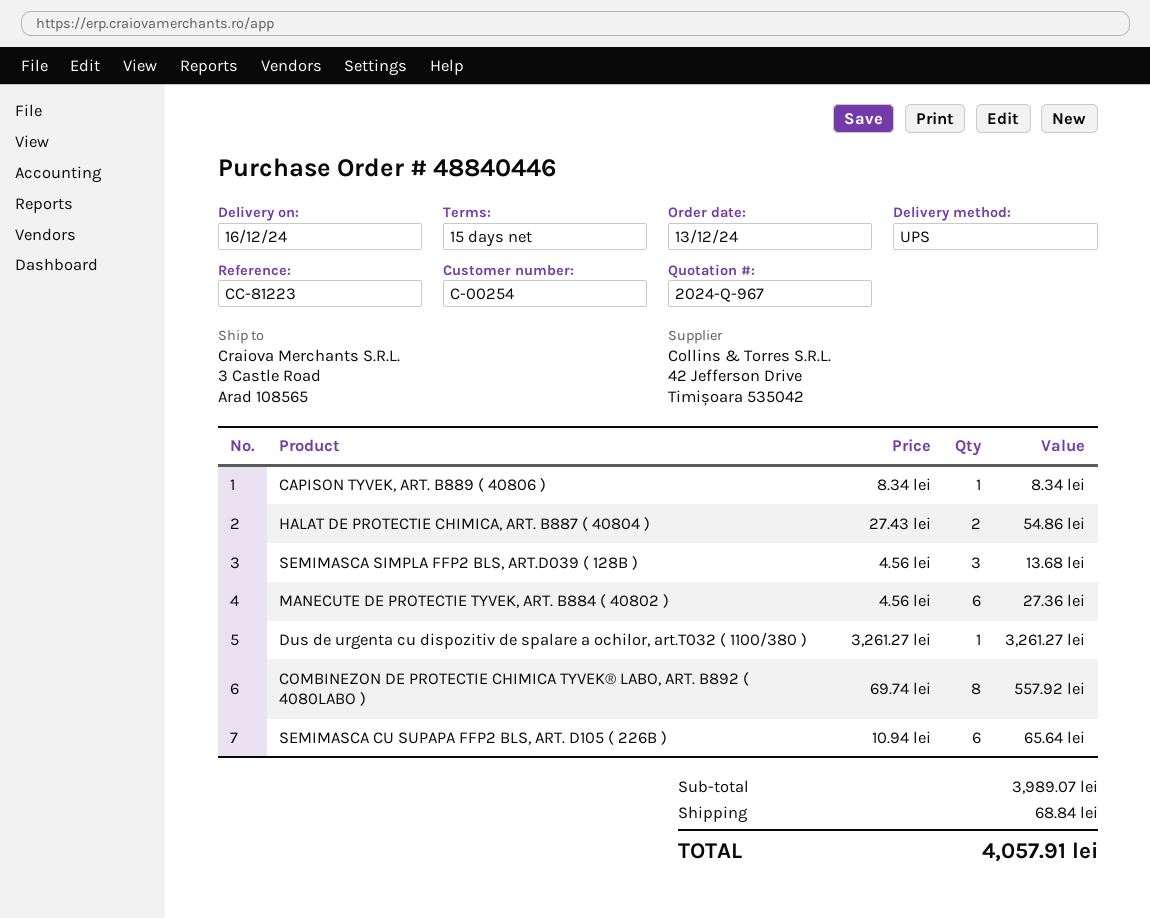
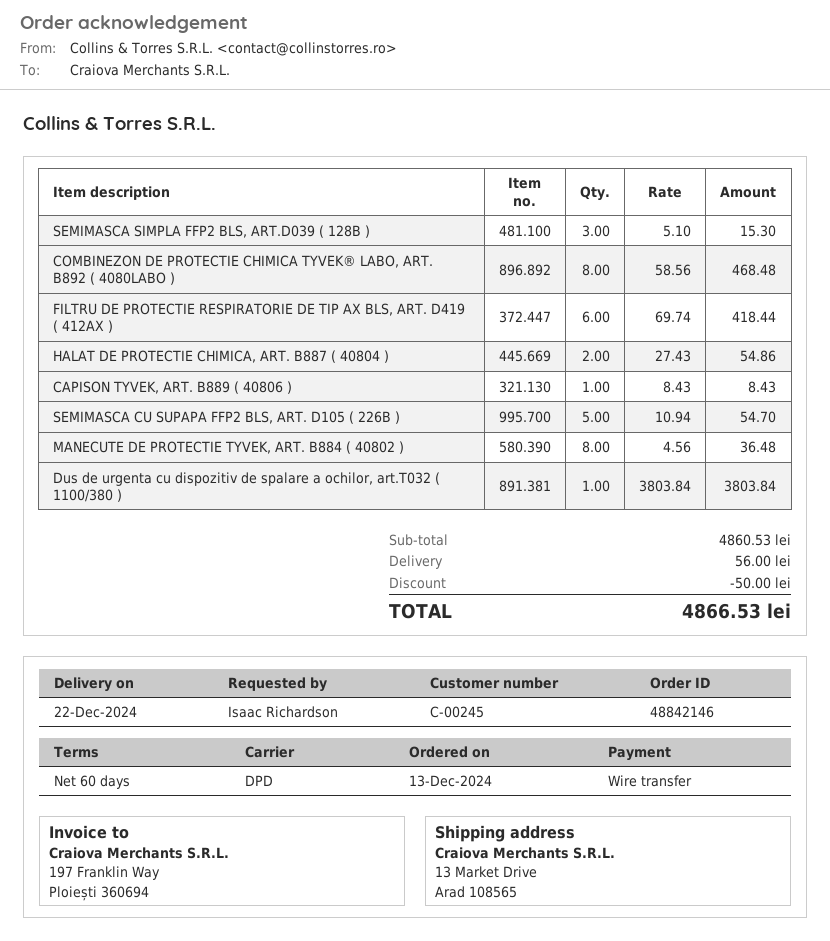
order number: 48840446 -> 48842146
delivery date: 2024-12-16 -> 2024-12-22
payment terms: 15 days -> 60 days
customer number: C-00254 -> C-00245
shipping method: UPS -> DPD
ship to: 3 Castle Road, Arad 108565 -> 13 Market Drive, Arad 108565
CAPISON TYVEK, ART. B889 ( 40806 ): 1 x 8.34 = 8.34 -> 1 x 8.43 = 8.43
SEMIMASCA SIMPLA FFP2 BLS, ART.D039 ( 128B ): 3 x 4.56 = 13.68 -> 3 x 5.10 = 15.30
MANECUTE DE PROTECTIE TYVEK, ART. B884 ( 40802 ): 6 x 4.56 = 27.36 -> 8 x 4.56 = 36.48
Dus de urgenta cu dispozitiv de spalare a ochilor, art.T032 ( 1100/380 ): 1 x 3261.27 = 3261.27 -> 1 x 3803.84 = 3803.84
COMBINEZON DE PROTECTIE CHIMICA TYVEK® LABO, ART. B892 ( 4080LABO ): 8 x 69.74 = 557.92 -> 8 x 58.56 = 468.48
SEMIMASCA CU SUPAPA FFP2 BLS, ART. D105 ( 226B ): 6 x 10.94 = 65.64 -> 5 x 10.94 = 54.70
FILTRU DE PROTECTIE RESPIRATORIE DE TIP AX BLS, ART. D419 ( 412AX ): none -> 6 x 69.74 = 418.44
subtotal: 3989.07 -> 4860.53
discount: none -> 50.00
shipping: 68.84 -> 56.00
total: 4057.91 -> 4866.53

